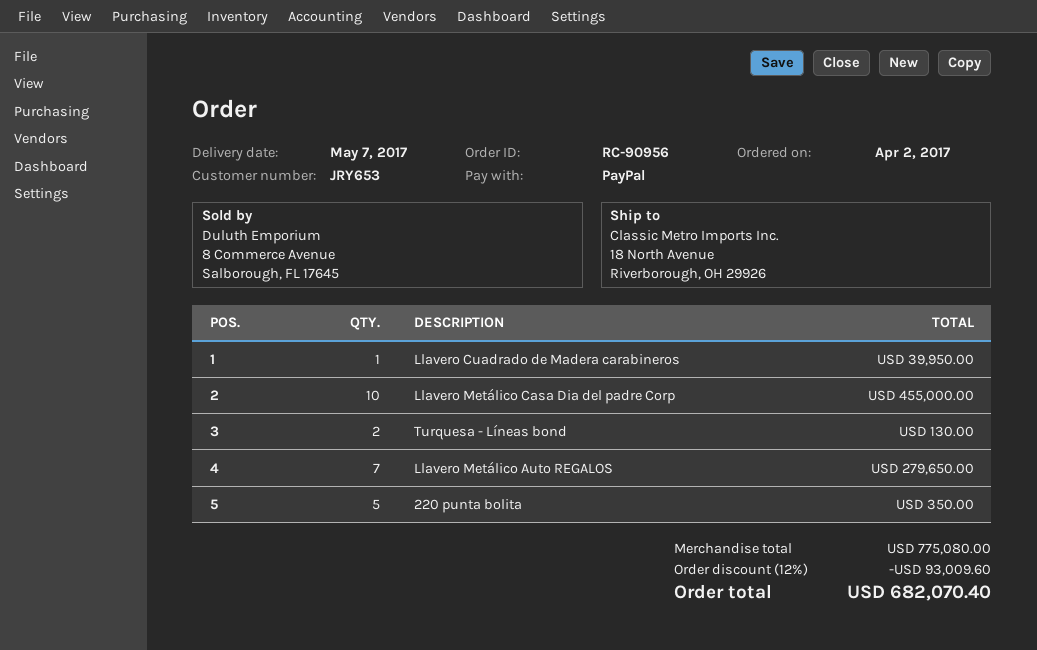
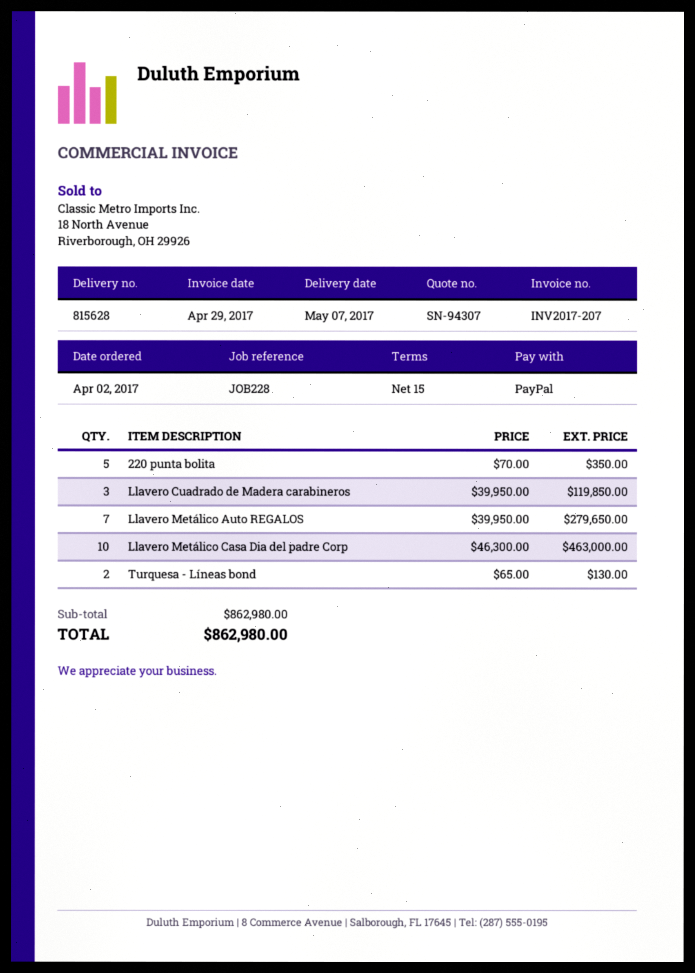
Llavero Cuadrado de Madera carabineros: 1 for 39950.00 -> 3 for 119850.00
Llavero Metálico Casa Dia del padre Corp: 10 for 455000.00 -> 10 for 463000.00
subtotal: 775080.00 -> 862980.00
discount: 12% = 93009.60 -> none
total: 682070.40 -> 862980.00

